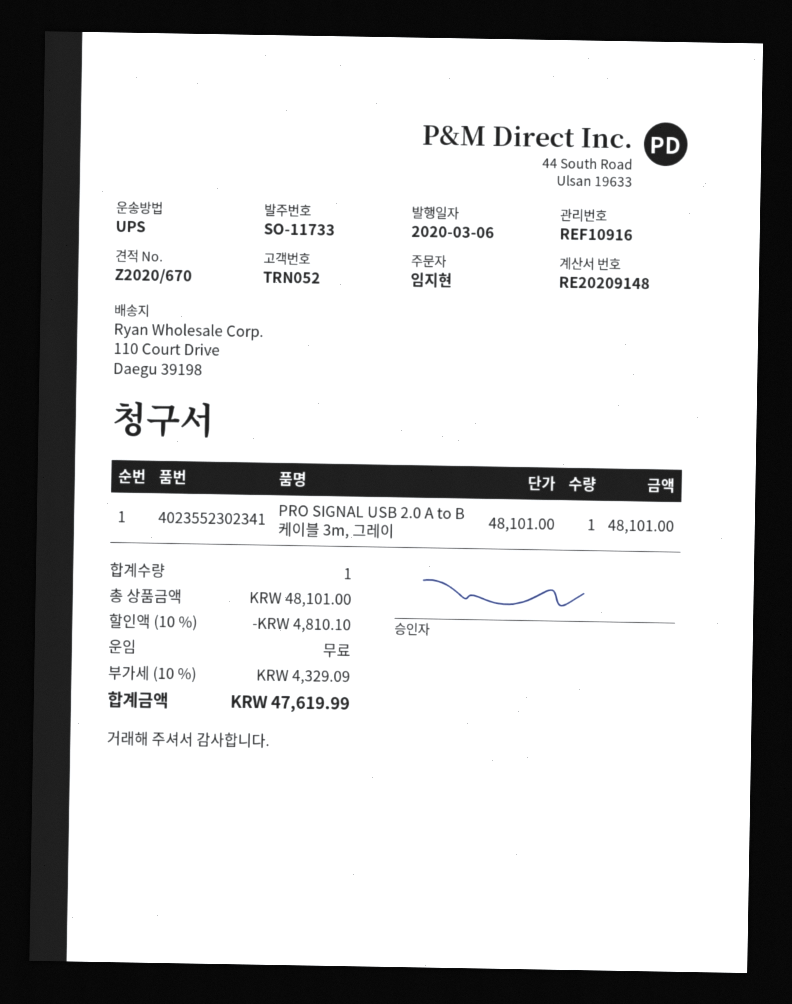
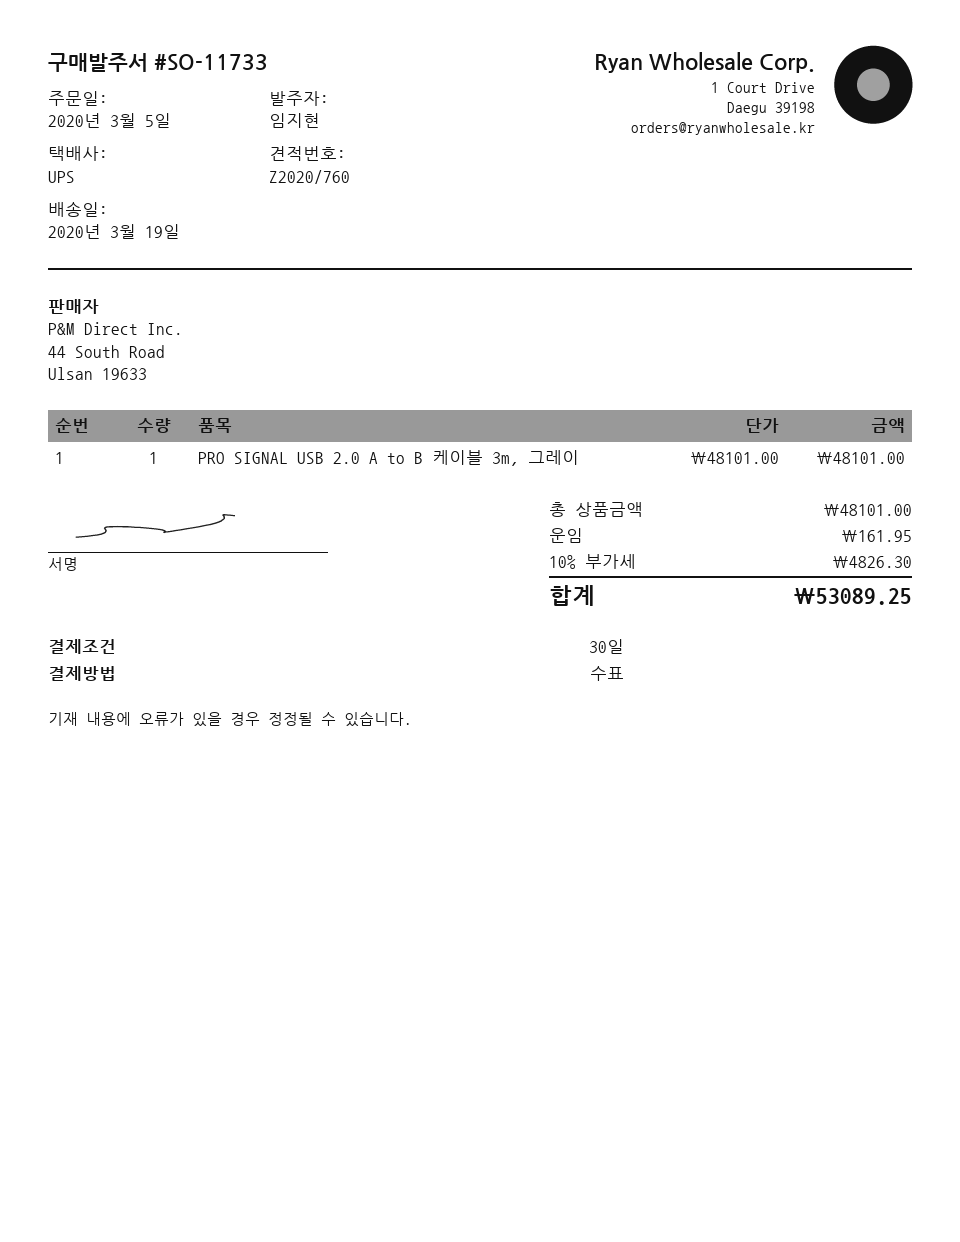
quote number: Z2020/670 -> Z2020/760
discount: 10% = 4810.10 -> none
shipping: 0.00 -> 161.95
tax: 10% = 4329.09 -> 10% = 4826.30
total: 47619.99 -> 53089.25

